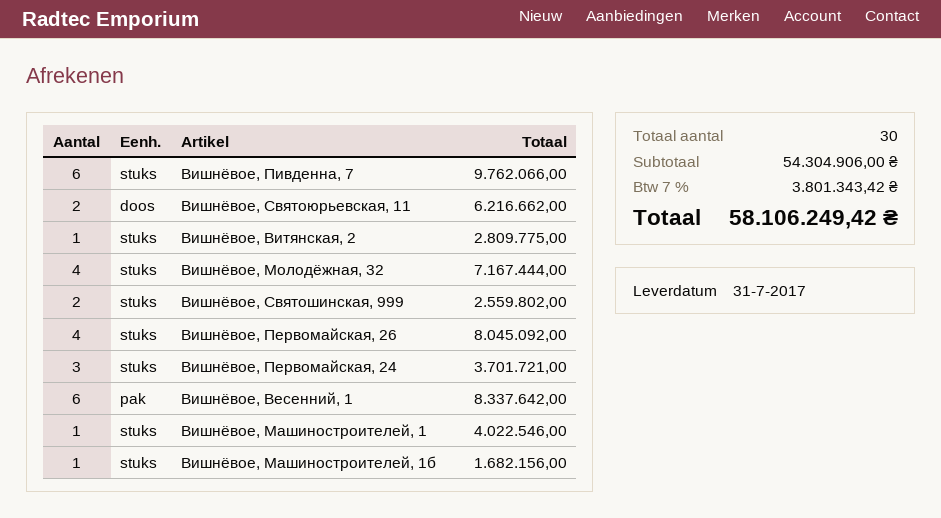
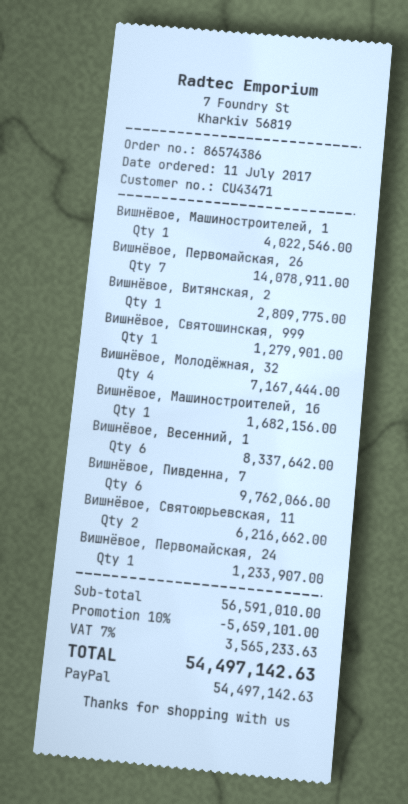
Вишнёвое, Святошинская, 999: 2 for 2559802.00 -> 1 for 1279901.00
Вишнёвое, Первомайская, 26: 4 for 8045092.00 -> 7 for 14078911.00
Вишнёвое, Первомайская, 24: 3 for 3701721.00 -> 1 for 1233907.00
subtotal: 54304906.00 -> 56591010.00
discount: none -> 10% = 5659101.00
tax: 7% = 3801343.42 -> 7% = 3565233.63
total: 58106249.42 -> 54497142.63

